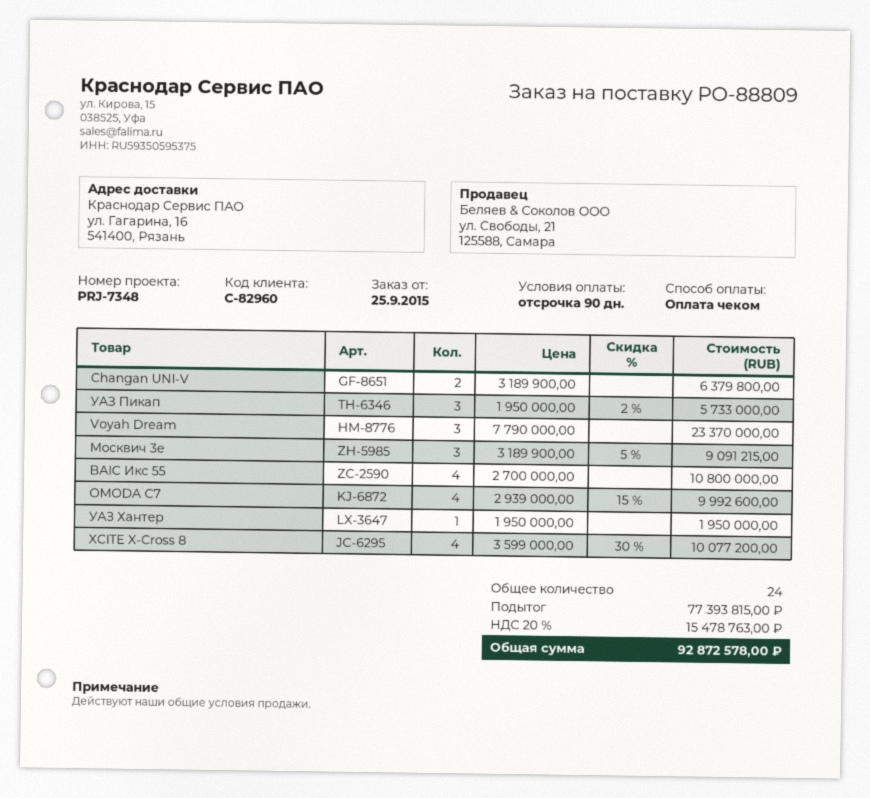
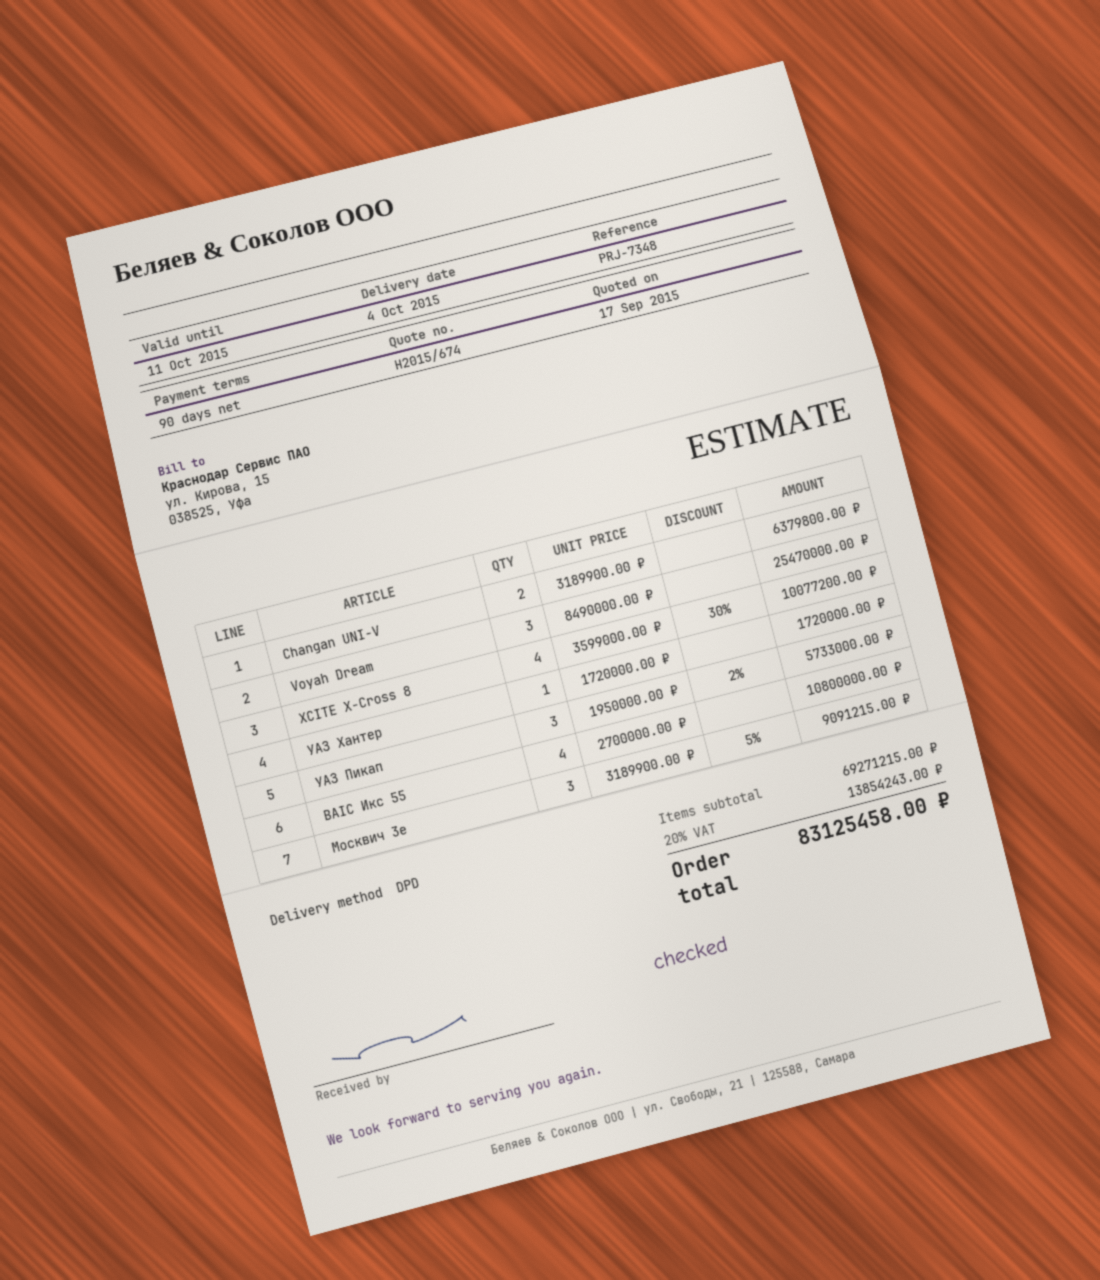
Voyah Dream: 3 x 7790000.00 = 23370000.00 -> 3 x 8490000.00 = 25470000.00
OMODA C7: 4 x 2939000.00 - 15% = 9992600.00 -> none
УАЗ Хантер: 1 x 1950000.00 = 1950000.00 -> 1 x 1720000.00 = 1720000.00
subtotal: 77393815.00 -> 69271215.00
tax: 20% = 15478763.00 -> 20% = 13854243.00
total: 92872578.00 -> 83125458.00

